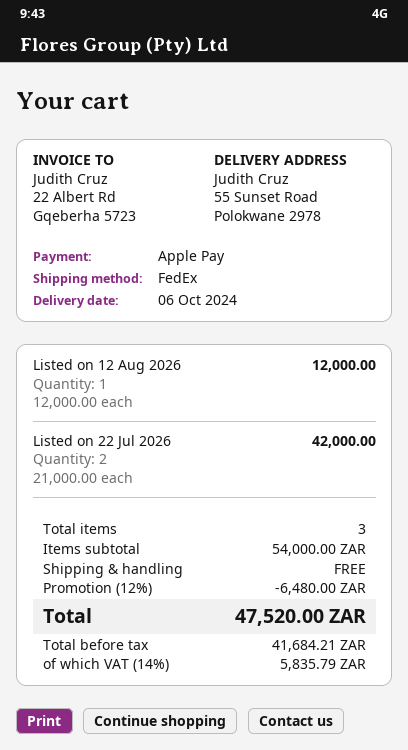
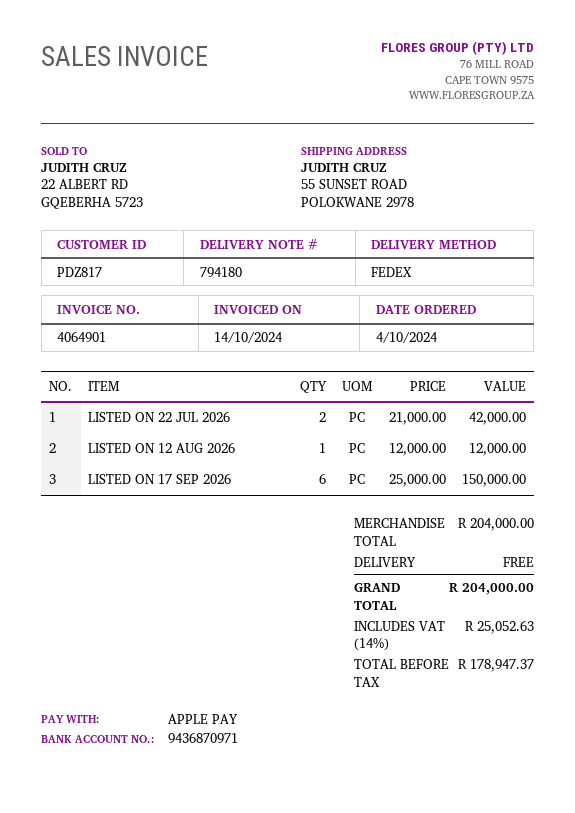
LISTED ON 17 SEP 2026: none -> 6 x 25000.00 = 150000.00
subtotal: 54000.00 -> 204000.00
discount: 12% = 6480.00 -> none
net: 41684.21 -> 178947.37
tax: 14% = 5835.79 -> 14% = 25052.63
total: 47520.00 -> 204000.00

